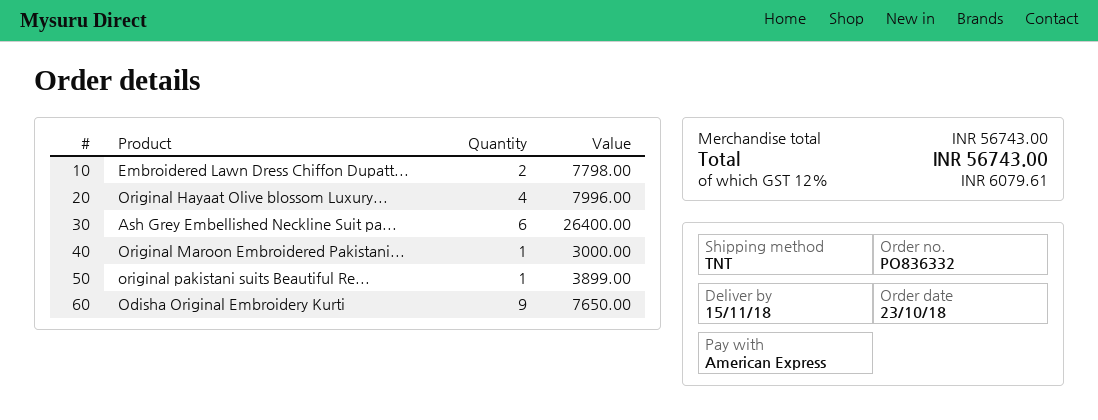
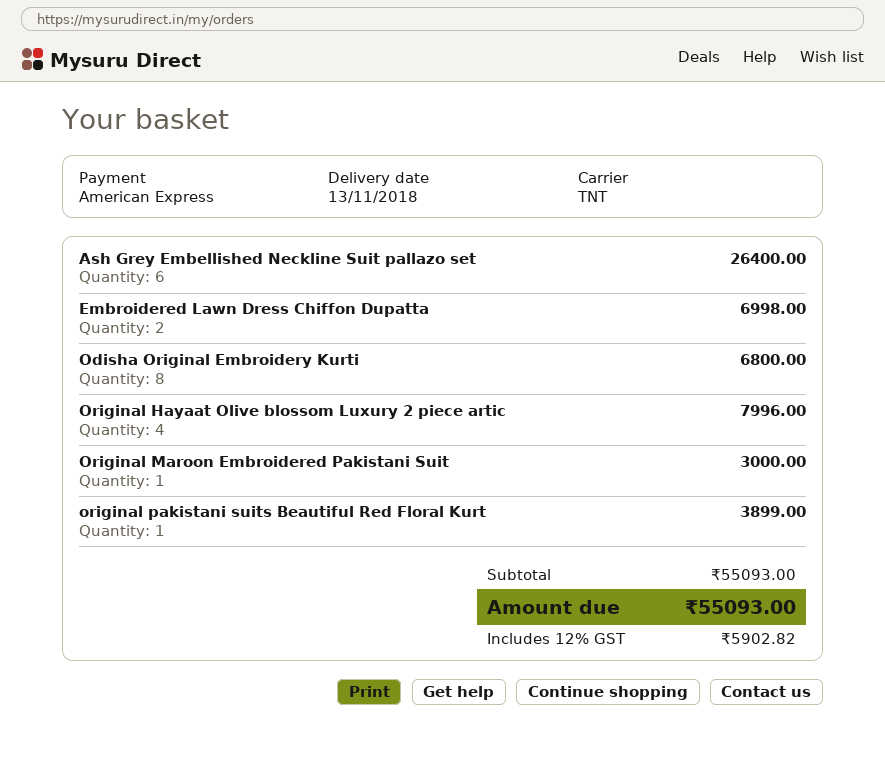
delivery date: 2018-11-15 -> 2018-11-13
Embroidered Lawn Dress Chiffon Dupatt...: 2 for 7798.00 -> 2 for 6998.00
Odisha Original Embroidery Kurti: 9 for 7650.00 -> 8 for 6800.00
subtotal: 56743.00 -> 55093.00
tax: 12% = 6079.61 -> 12% = 5902.82
total: 56743.00 -> 55093.00

